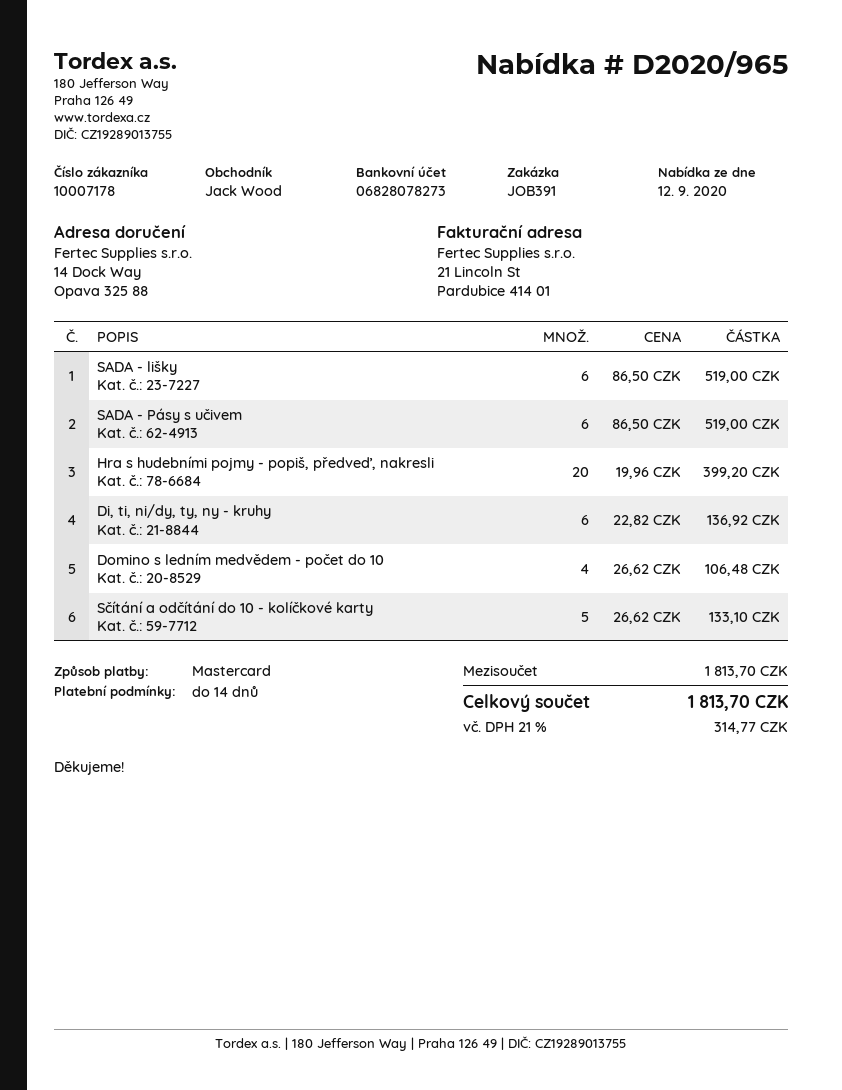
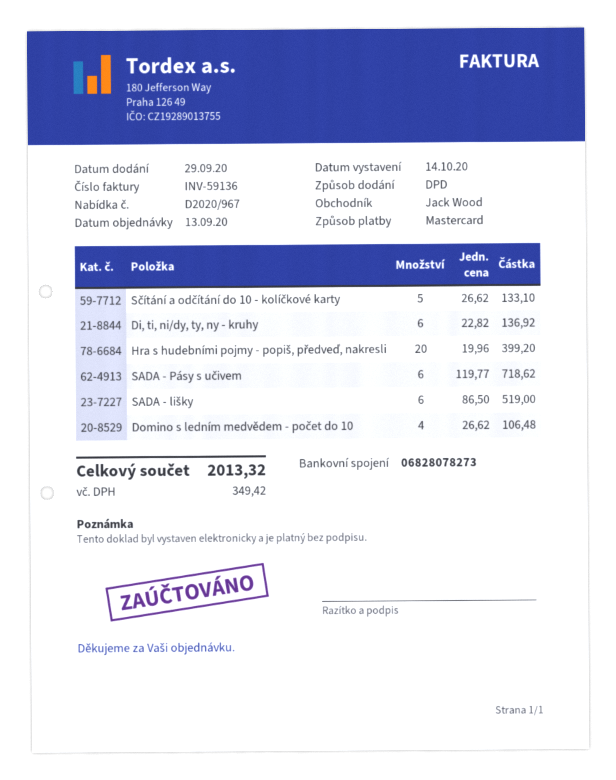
quote number: D2020/965 -> D2020/967
SADA - Pásy s učivem: 6 x 86.50 = 519.00 -> 6 x 119.77 = 718.62
tax: 314.77 -> 349.42
total: 1813.70 -> 2013.32

